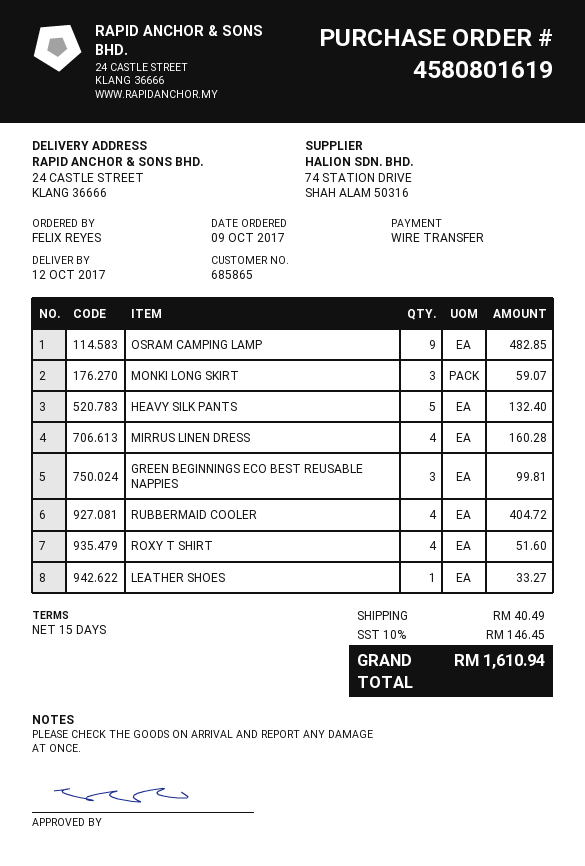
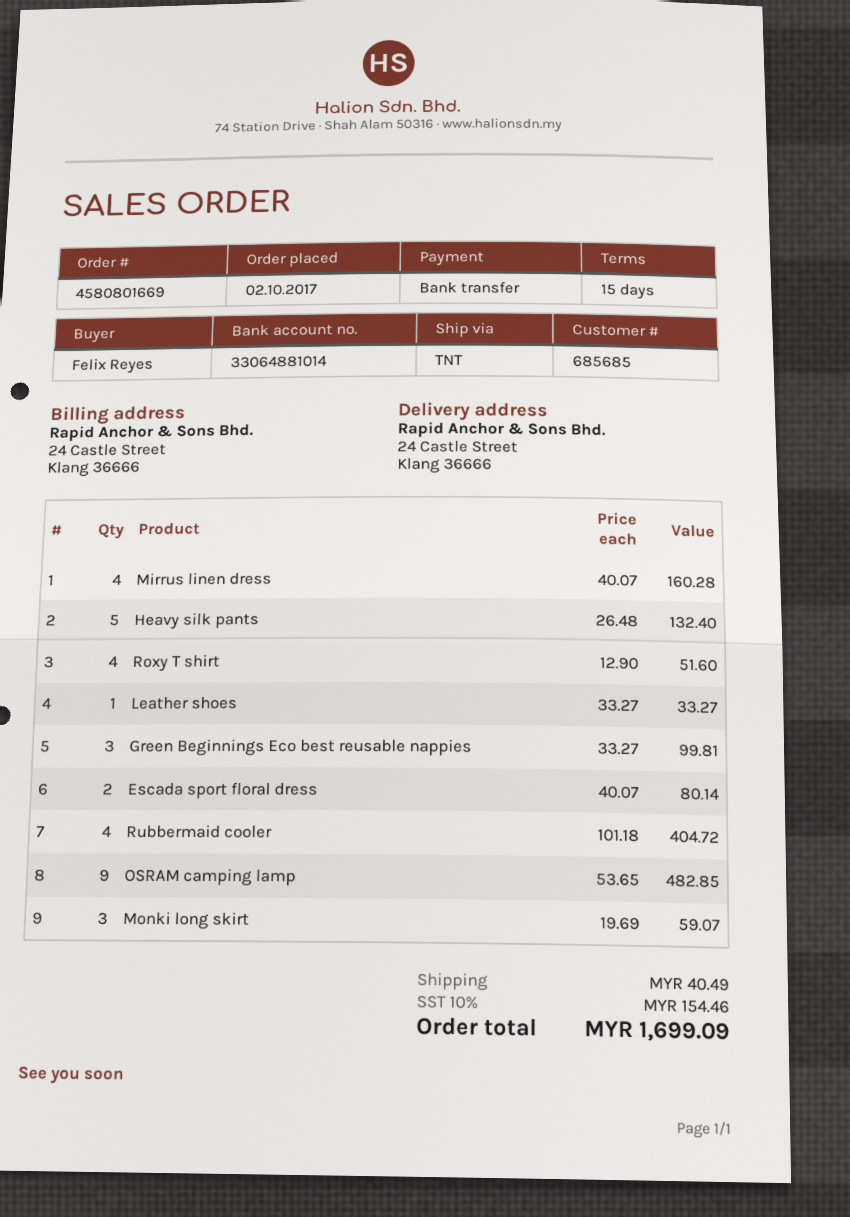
order number: 4580801619 -> 4580801669
order date: 2017-10-09 -> 2017-10-02
customer number: 685865 -> 685685
Escada sport floral dress: none -> 2 for 80.14
tax: 10% = 146.45 -> 10% = 154.46
total: 1610.94 -> 1699.09

